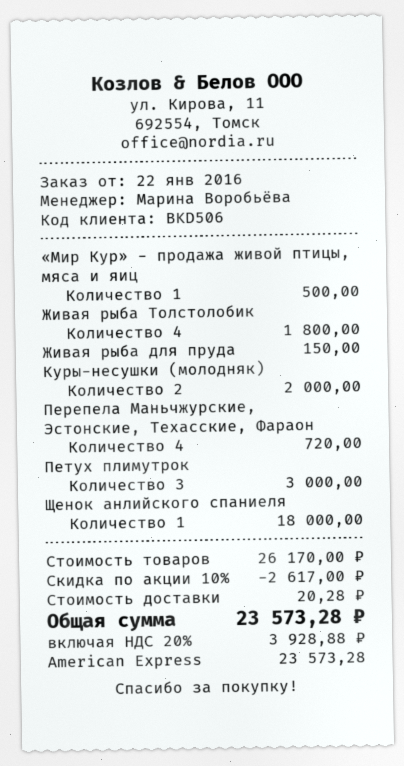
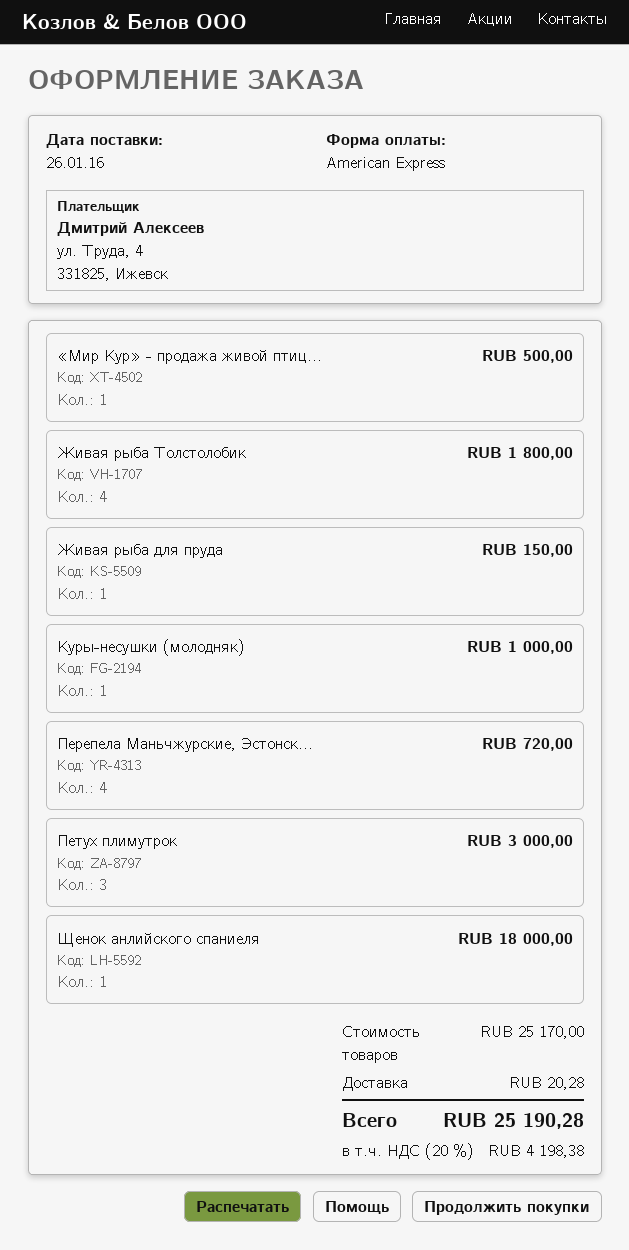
Куры-несушки (молодняк): 2 for 2000.00 -> 1 for 1000.00
subtotal: 26170.00 -> 25170.00
discount: 10% = 2617.00 -> none
tax: 20% = 3928.88 -> 20% = 4198.38
total: 23573.28 -> 25190.28

